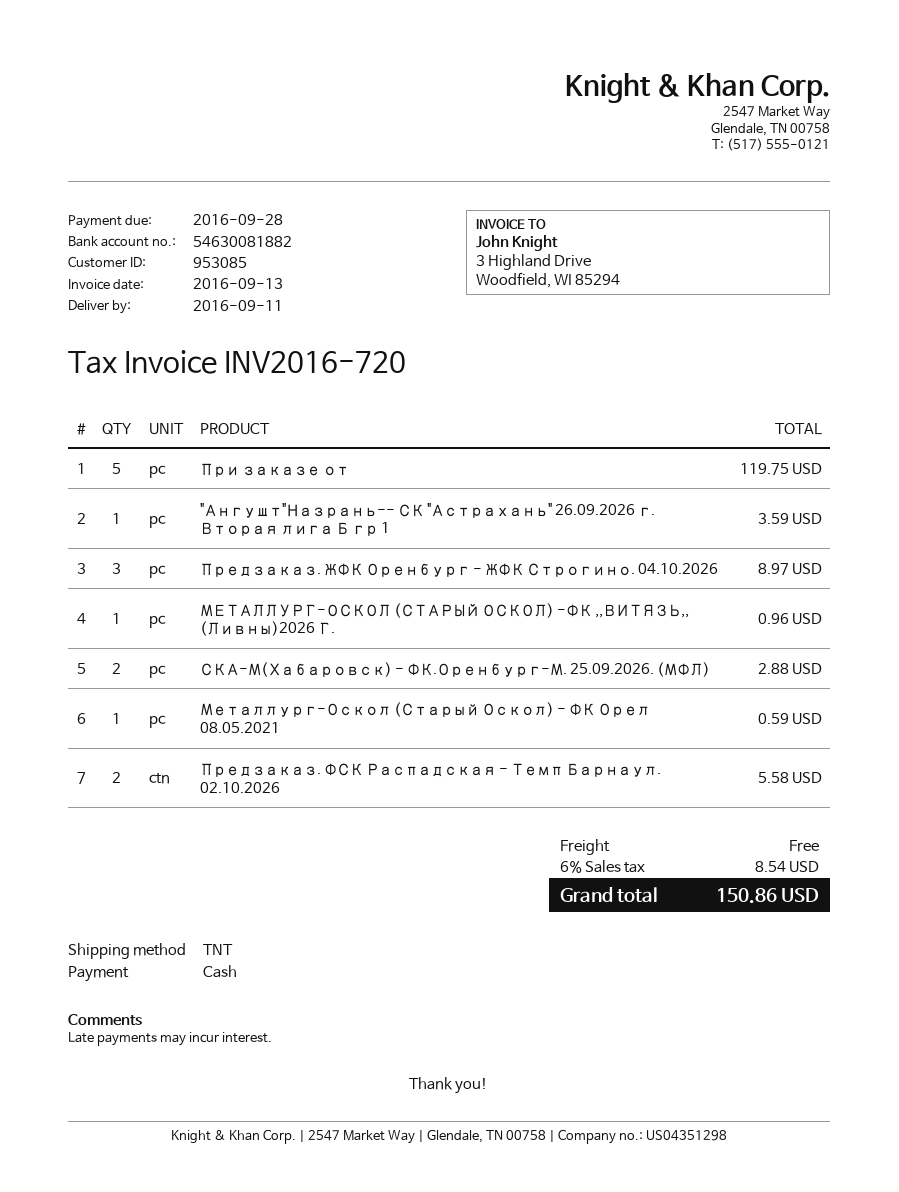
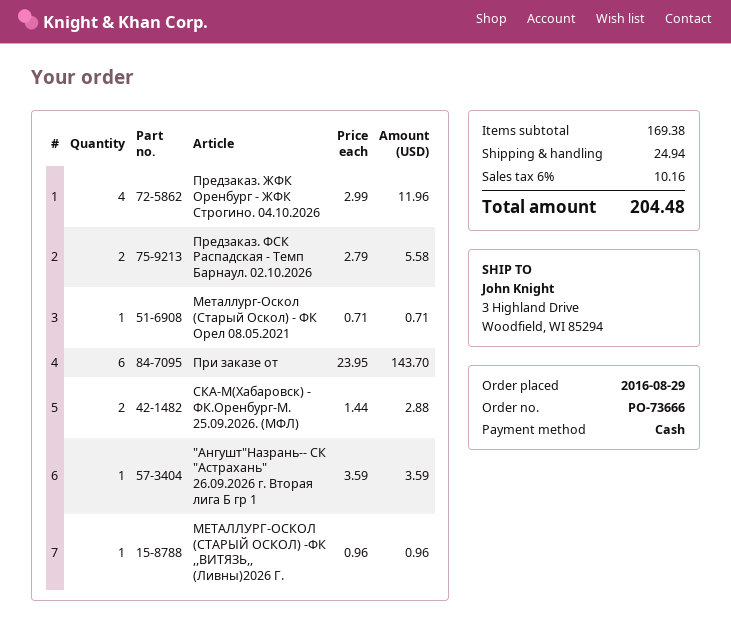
При заказе от: 5 for 119.75 -> 6 for 143.70
Предзаказ. ЖФК Оренбург - ЖФК Строгино. 04.10.2026: 3 for 8.97 -> 4 for 11.96
Металлург-Оскол (Старый Оскол) - ФК Орел 08.05.2021: 1 for 0.59 -> 1 for 0.71
shipping: 0.00 -> 24.94
tax: 6% = 8.54 -> 6% = 10.16
total: 150.86 -> 204.48

